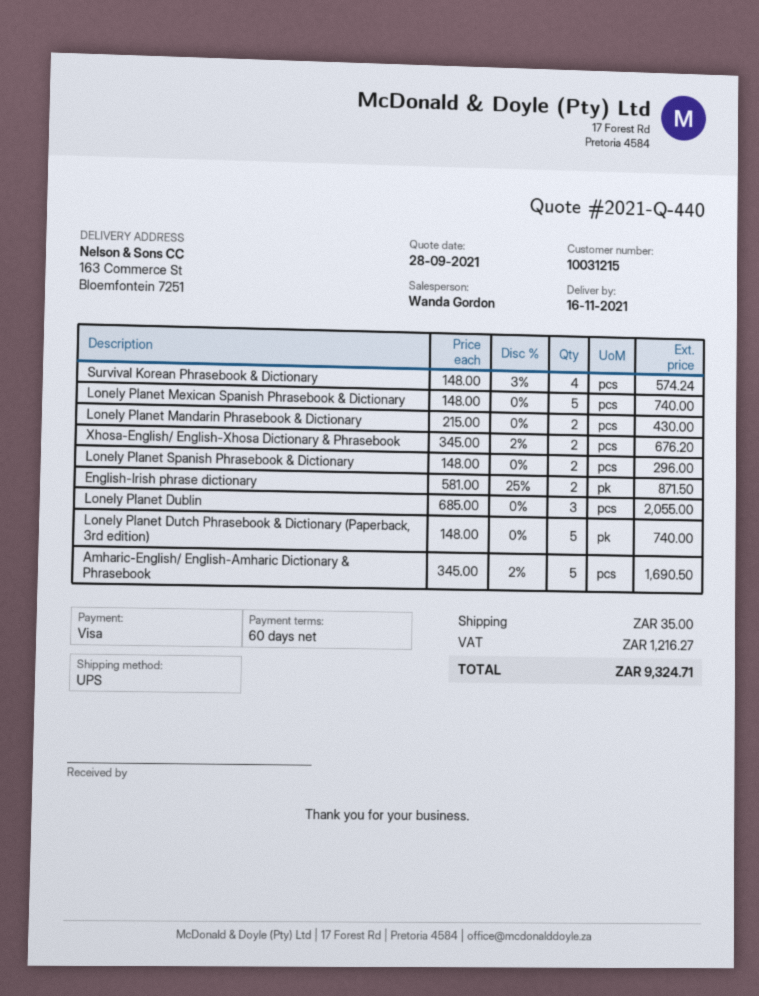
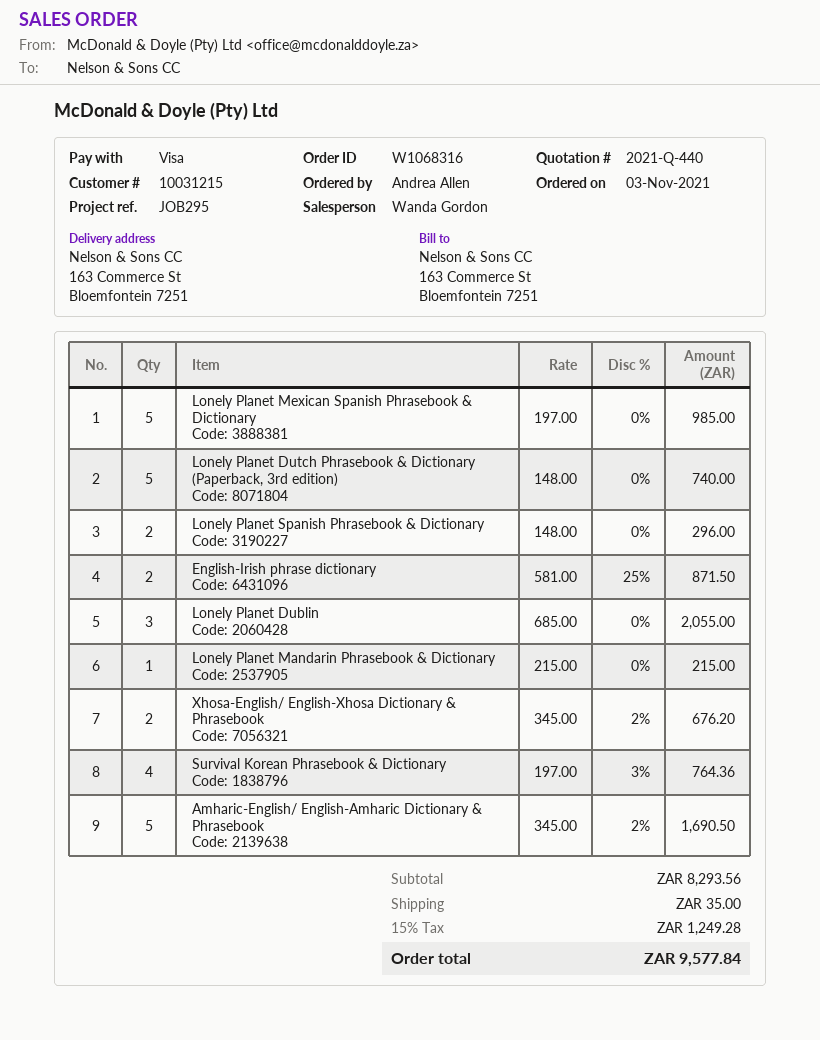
Survival Korean Phrasebook & Dictionary: 4 x 148.00 - 3% = 574.24 -> 4 x 197.00 - 3% = 764.36
Lonely Planet Mexican Spanish Phrasebook & Dictionary: 5 x 148.00 = 740.00 -> 5 x 197.00 = 985.00
Lonely Planet Mandarin Phrasebook & Dictionary: 2 x 215.00 = 430.00 -> 1 x 215.00 = 215.00
tax: 1216.27 -> 1249.28
total: 9324.71 -> 9577.84

